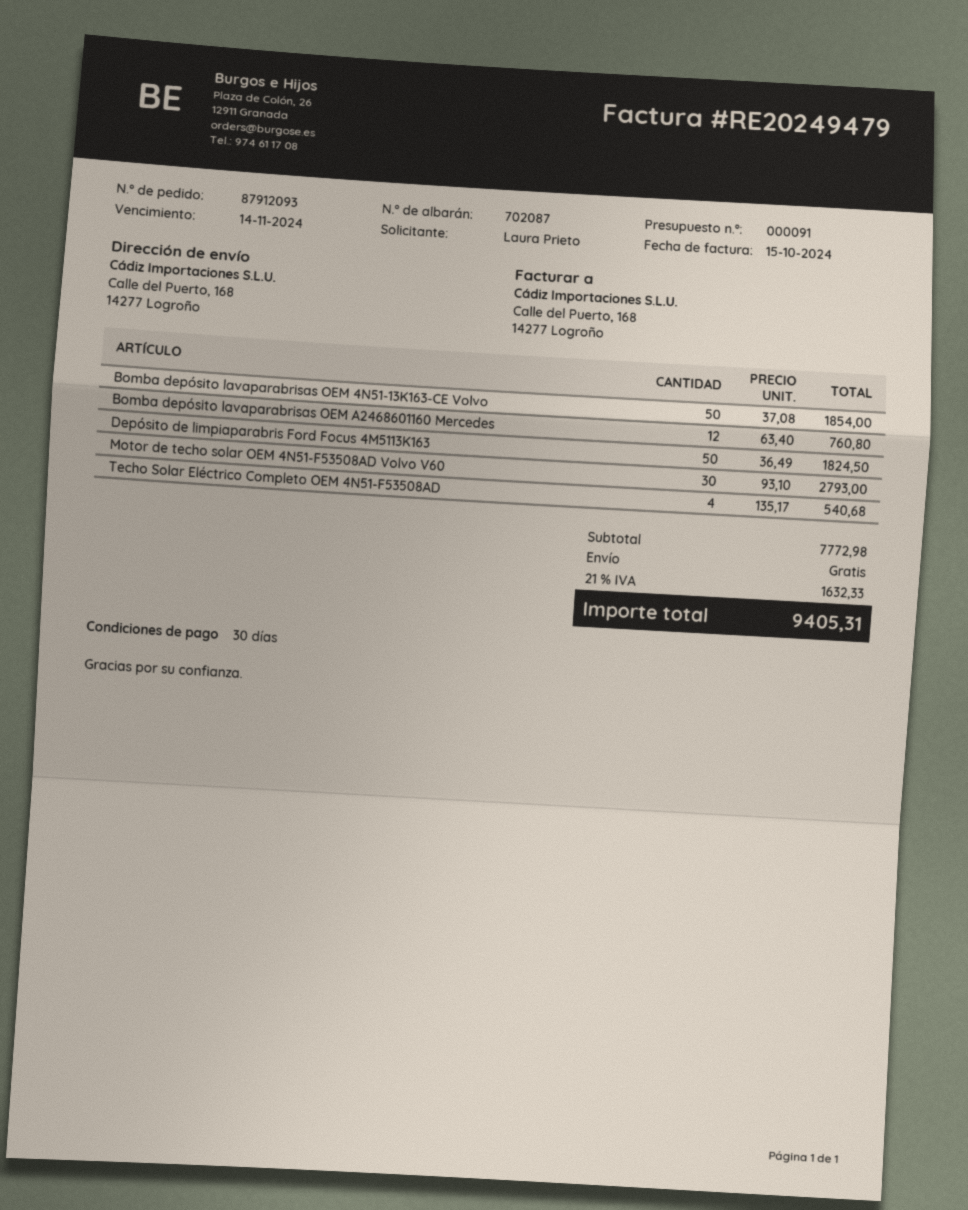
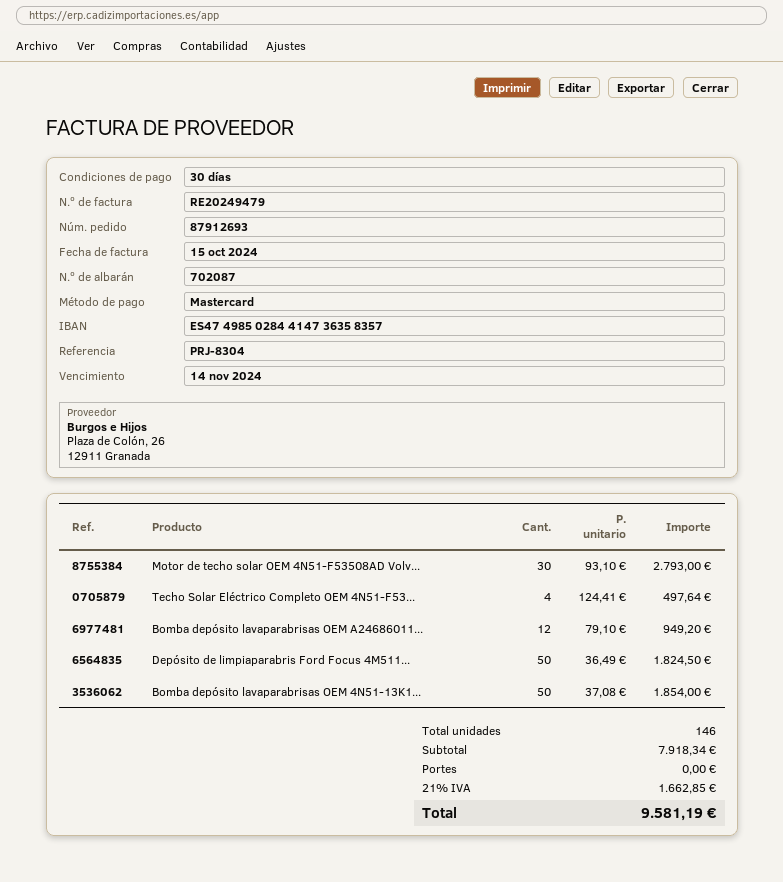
order number: 87912093 -> 87912693
Bomba depósito lavaparabrisas OEM A2468601160 Mercedes: 12 x 63.40 = 760.80 -> 12 x 79.10 = 949.20
Techo Solar Eléctrico Completo OEM 4N51-F53508AD: 4 x 135.17 = 540.68 -> 4 x 124.41 = 497.64
subtotal: 7772.98 -> 7918.34
tax: 21% = 1632.33 -> 21% = 1662.85
total: 9405.31 -> 9581.19

